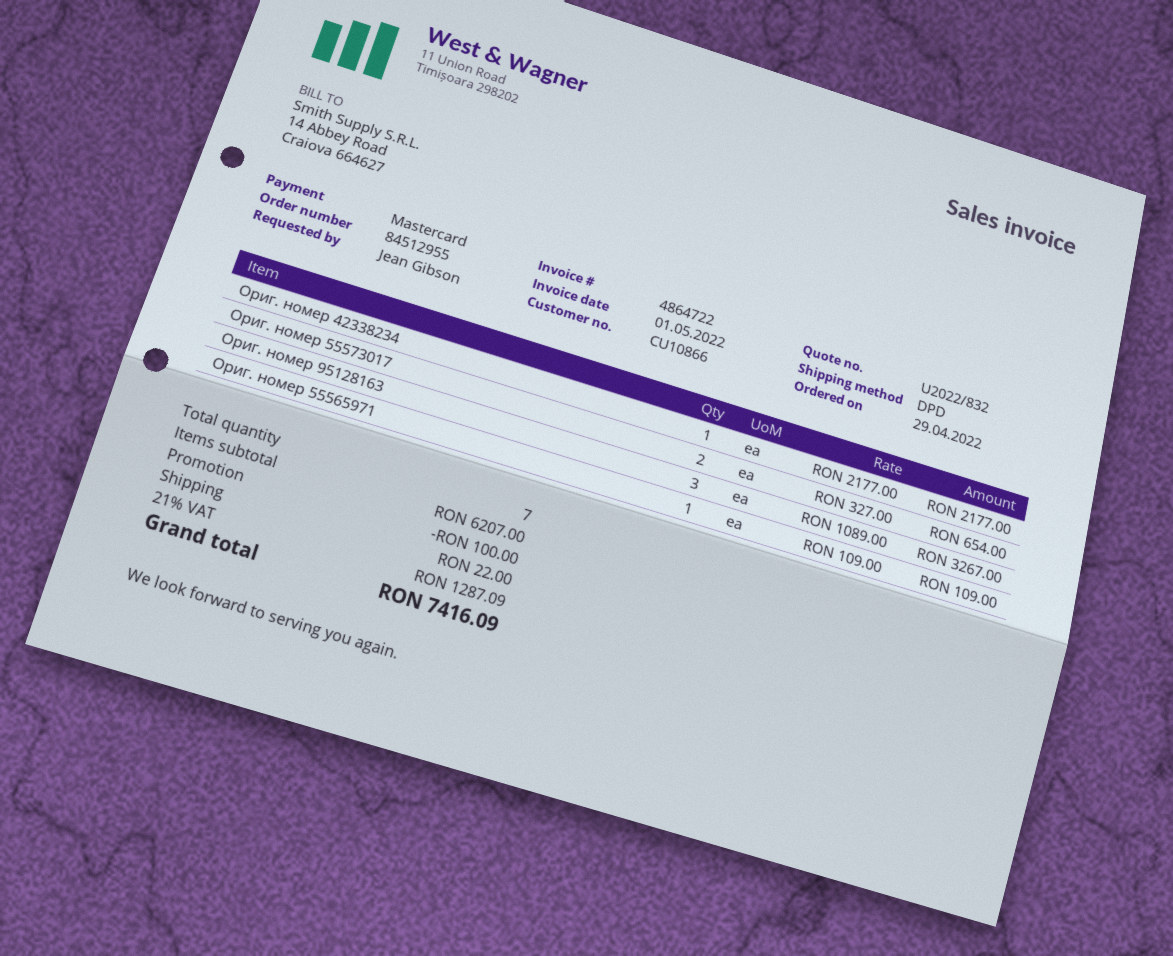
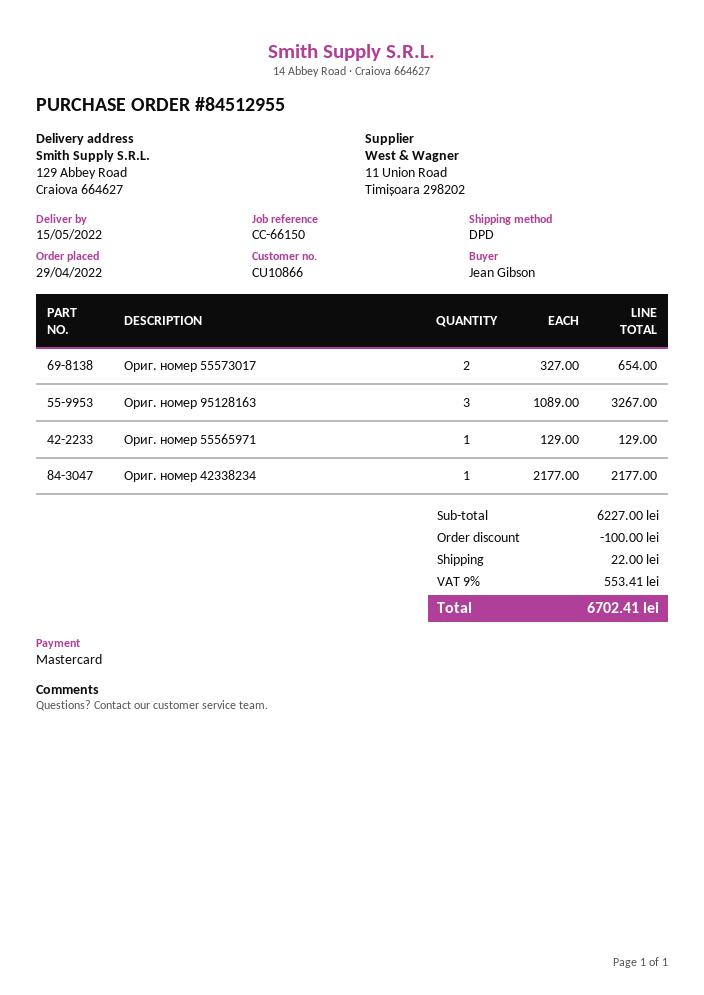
Ориг. номер 55565971: 1 x 109.00 = 109.00 -> 1 x 129.00 = 129.00
subtotal: 6207.00 -> 6227.00
tax: 21% = 1287.09 -> 9% = 553.41
total: 7416.09 -> 6702.41

